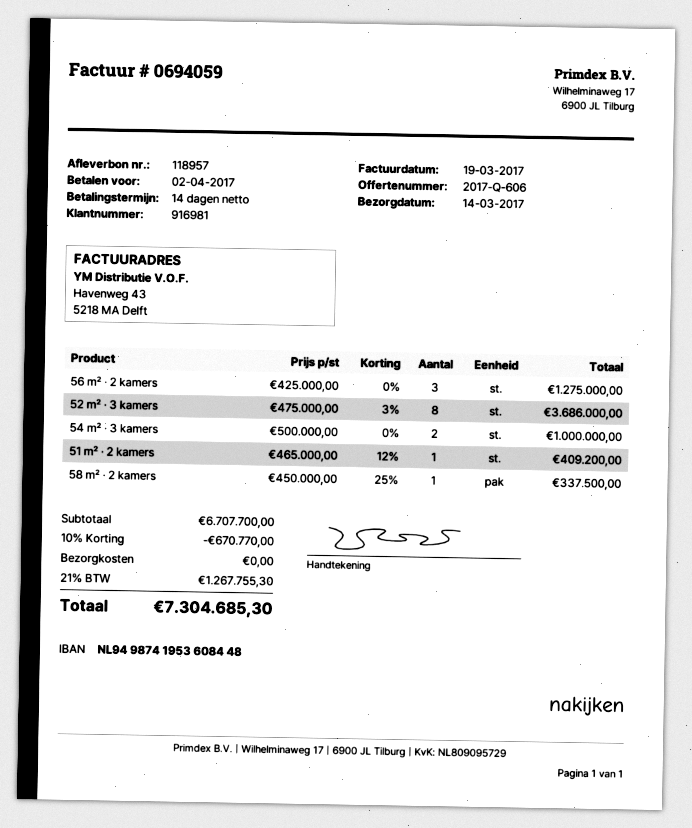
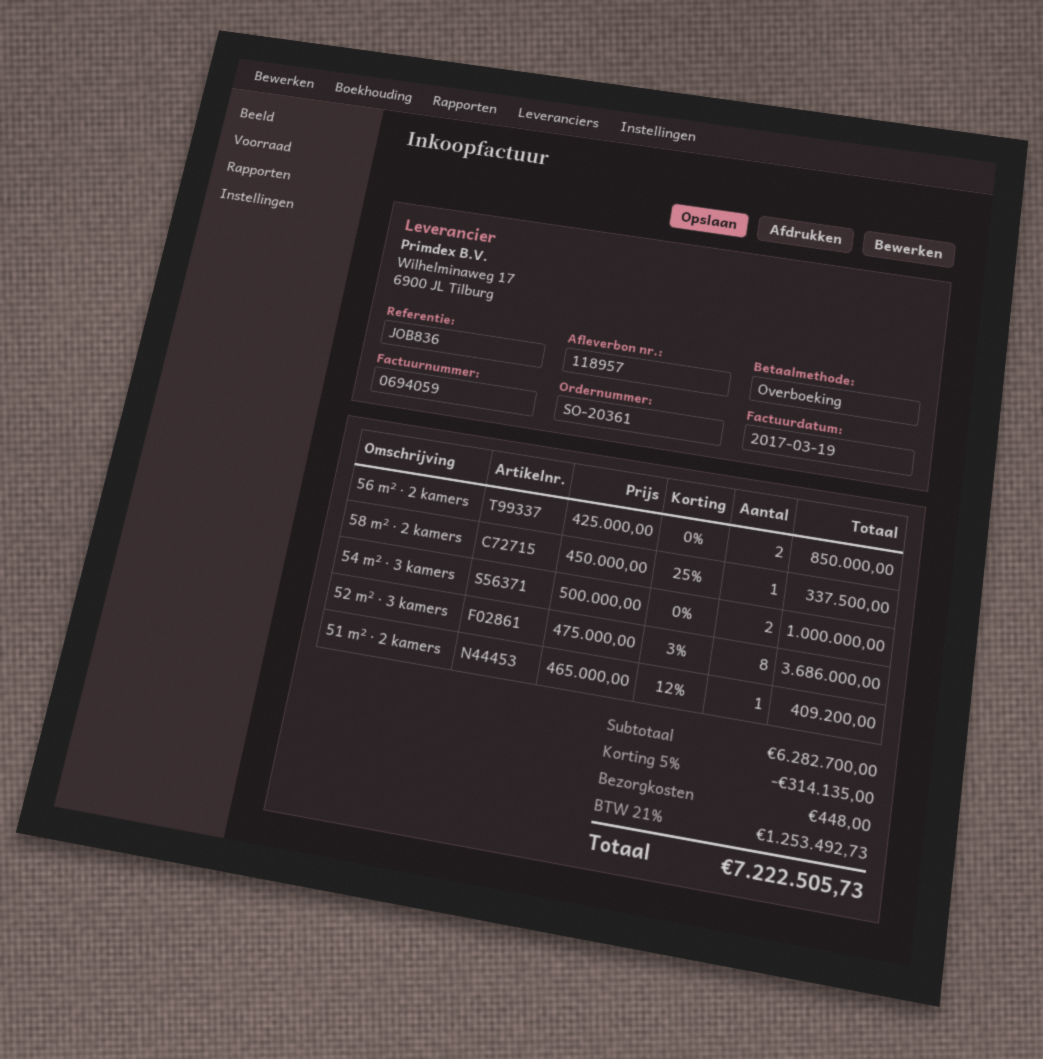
56 m² · 2 kamers: 3 x 425000.00 = 1275000.00 -> 2 x 425000.00 = 850000.00
subtotal: 6707700.00 -> 6282700.00
discount: 10% = 670770.00 -> 5% = 314135.00
shipping: 0.00 -> 448.00
tax: 21% = 1267755.30 -> 21% = 1253492.73
total: 7304685.30 -> 7222505.73

